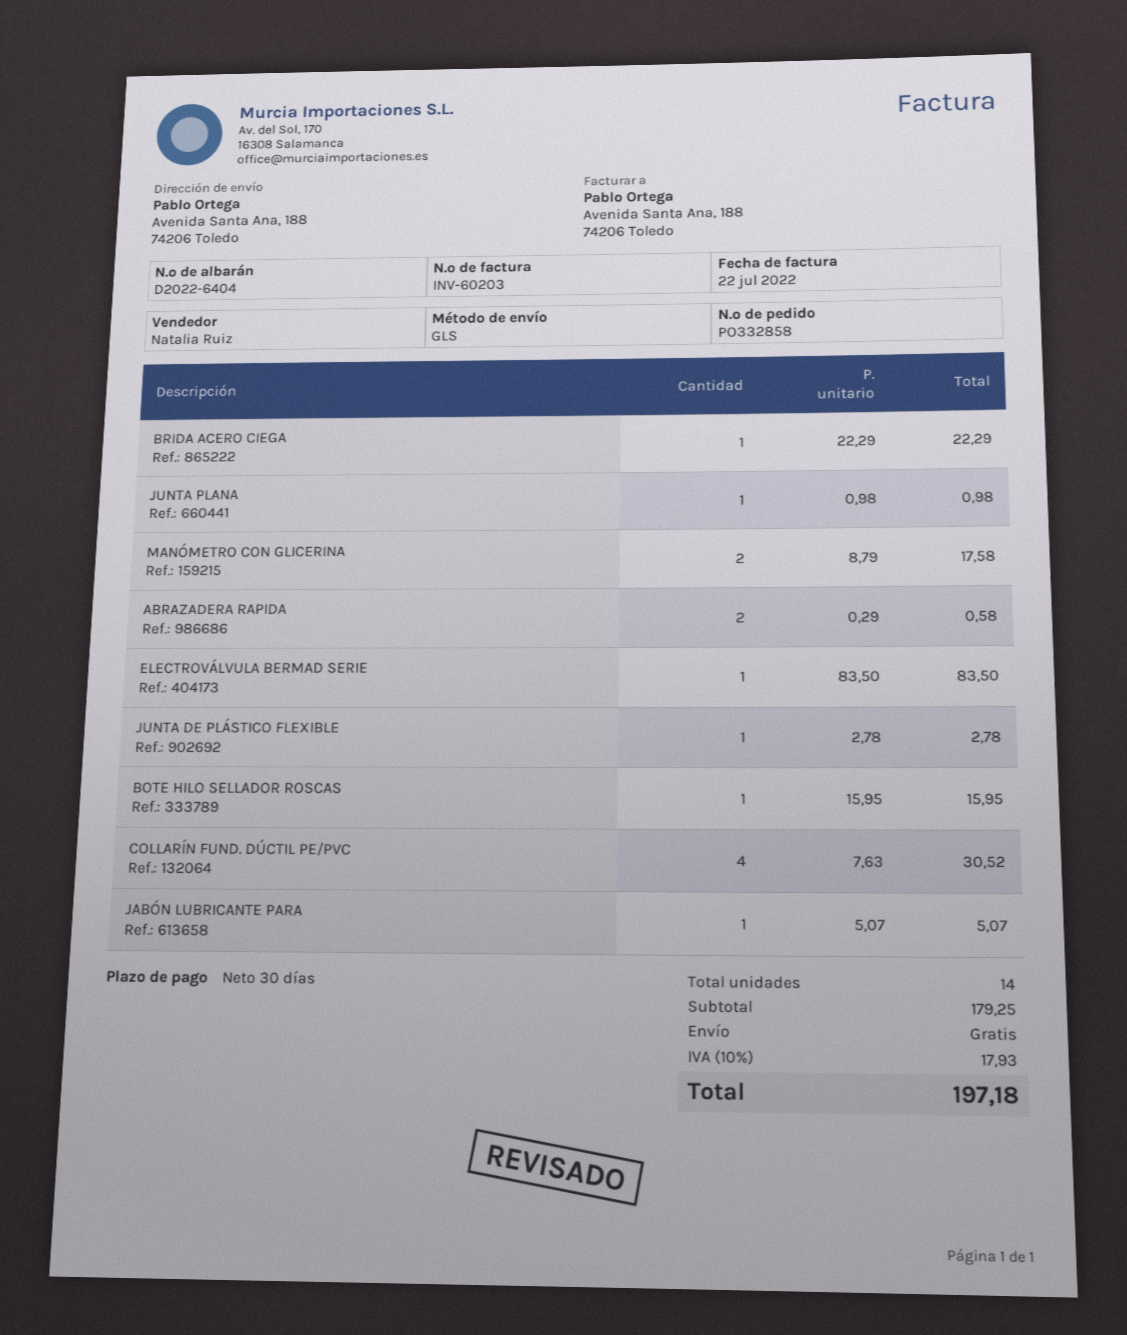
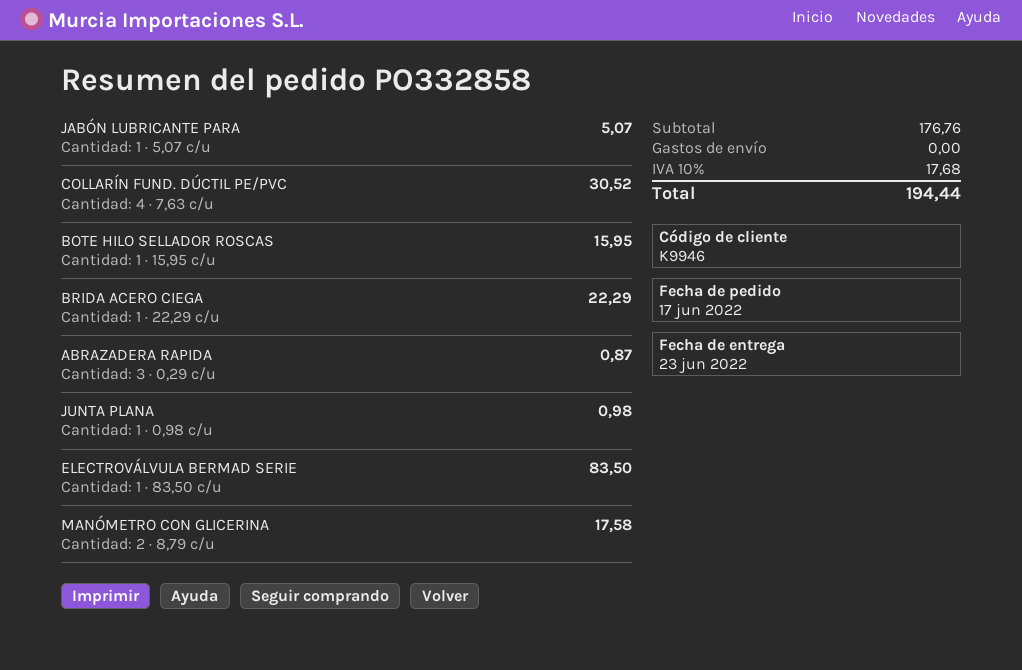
ABRAZADERA RAPIDA: 2 x 0.29 = 0.58 -> 3 x 0.29 = 0.87
JUNTA DE PLÁSTICO FLEXIBLE: 1 x 2.78 = 2.78 -> none
subtotal: 179.25 -> 176.76
tax: 10% = 17.93 -> 10% = 17.68
total: 197.18 -> 194.44

